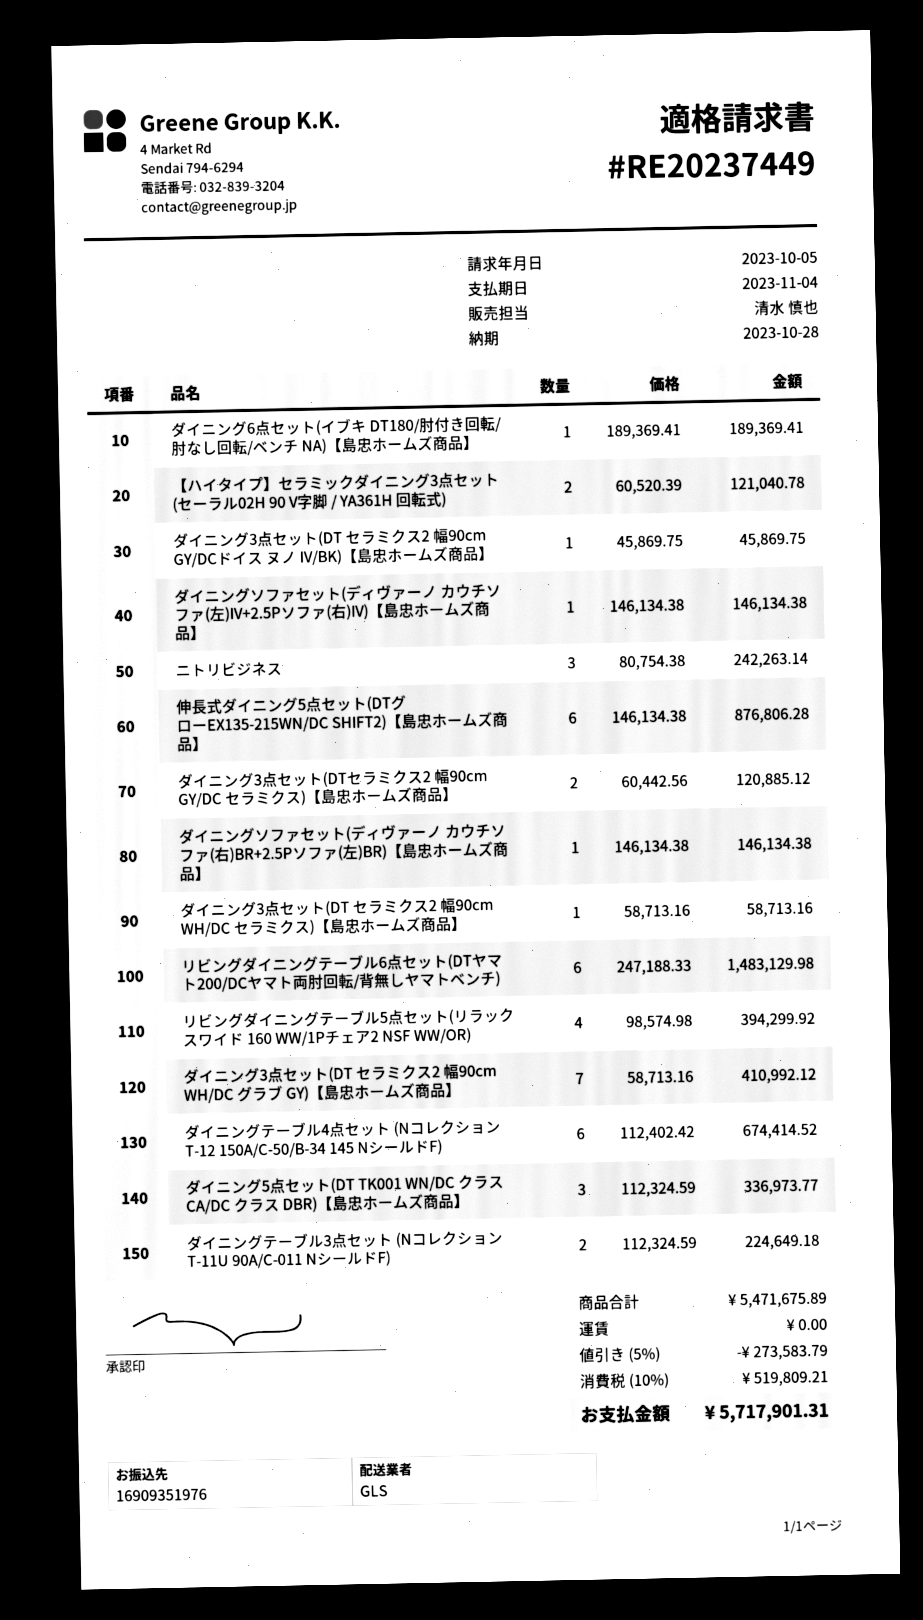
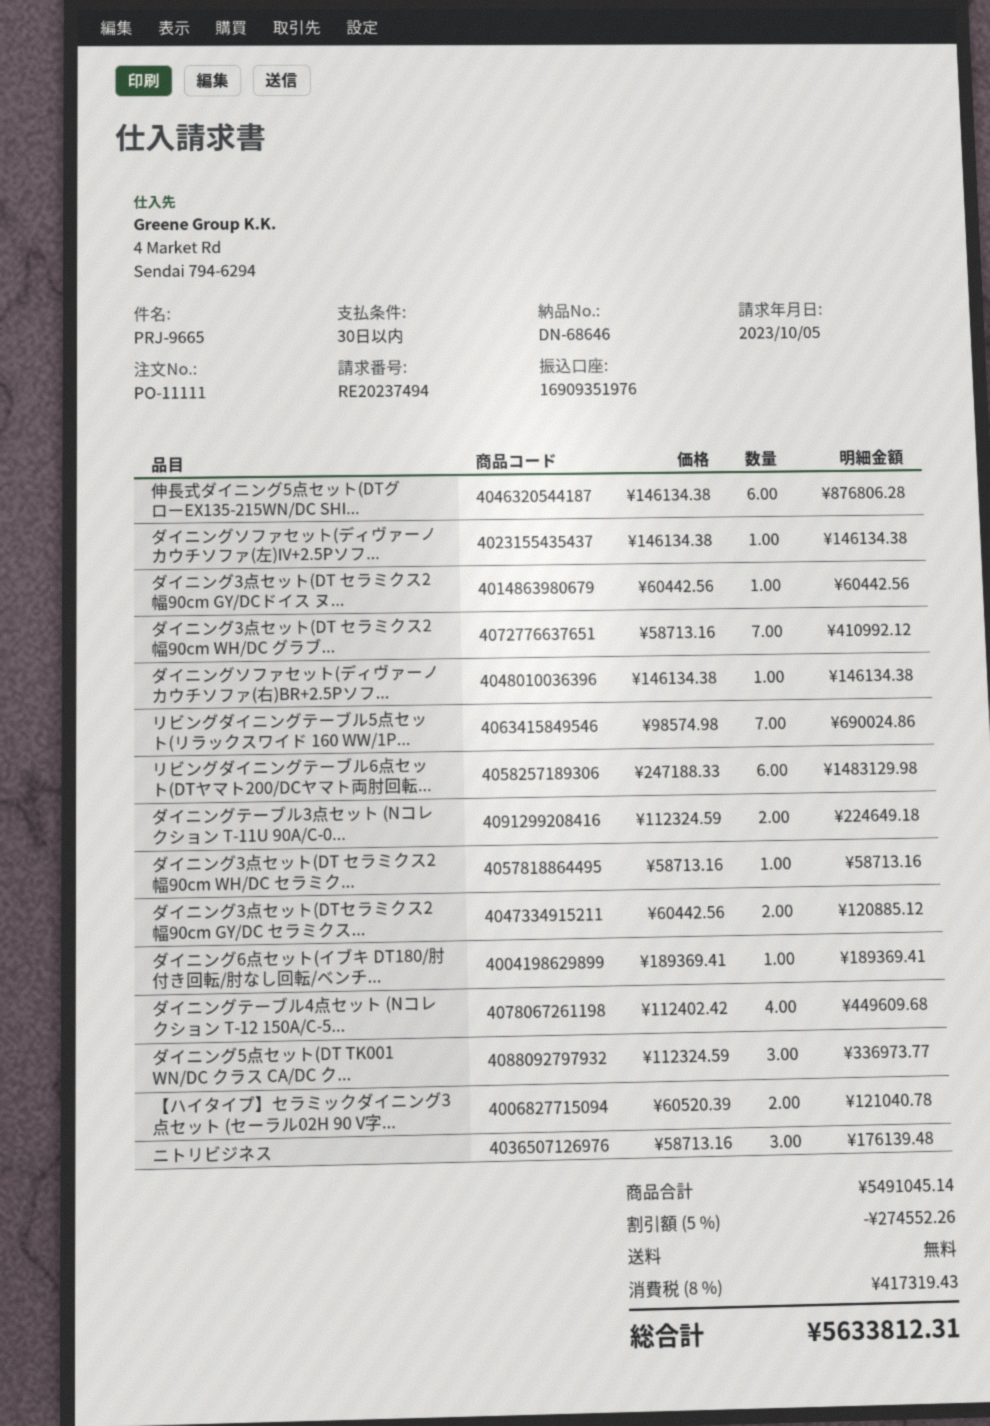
invoice number: RE20237449 -> RE20237494
ダイニング3点セット(DT セラミクス2 幅90cm GY/DCドイス ヌノ IV/BK)【島忠ホームズ商品】: 1 x 45869.75 = 45869.75 -> 1 x 60442.56 = 60442.56
ニトリビジネス: 3 x 80754.38 = 242263.14 -> 3 x 58713.16 = 176139.48
リビングダイニングテーブル5点セット(リラックスワイド 160 WW/1Pチェア2 NSF WW/OR): 4 x 98574.98 = 394299.92 -> 7 x 98574.98 = 690024.86
ダイニングテーブル4点セット (Nコレクション T-12 150A/C-50/B-34 145 NシールドF): 6 x 112402.42 = 674414.52 -> 4 x 112402.42 = 449609.68
subtotal: 5471675.89 -> 5491045.14
discount: 5% = 273583.79 -> 5% = 274552.26
tax: 10% = 519809.21 -> 8% = 417319.43
total: 5717901.31 -> 5633812.31

